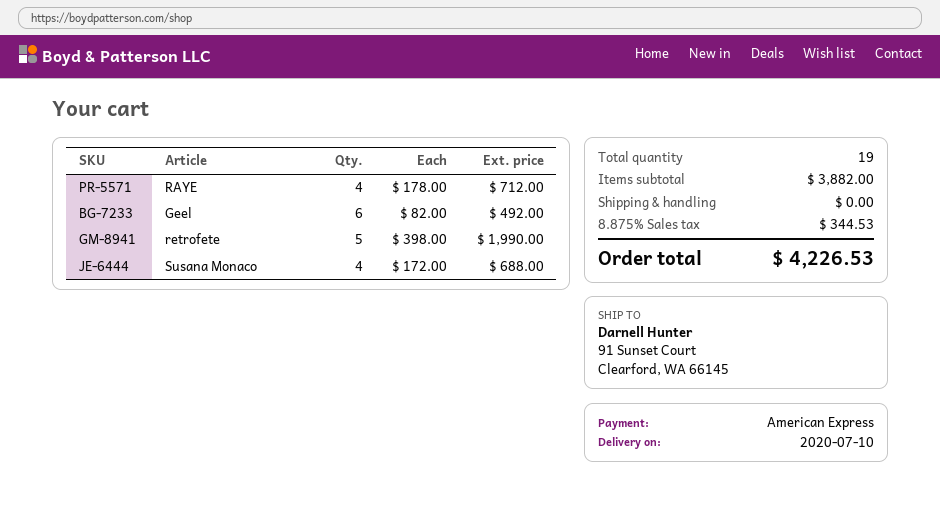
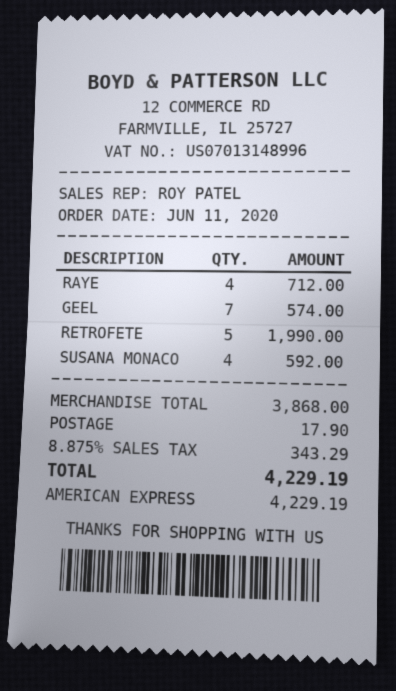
Geel: 6 for 492.00 -> 7 for 574.00
Susana Monaco: 4 for 688.00 -> 4 for 592.00
subtotal: 3882.00 -> 3868.00
shipping: 0.00 -> 17.90
tax: 8.875% = 344.53 -> 8.875% = 343.29
total: 4226.53 -> 4229.19

